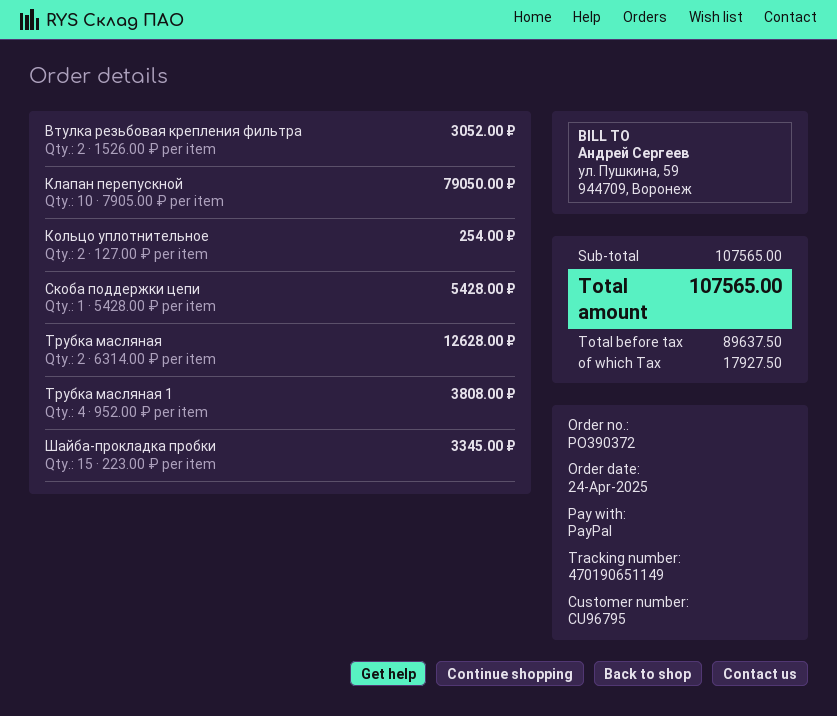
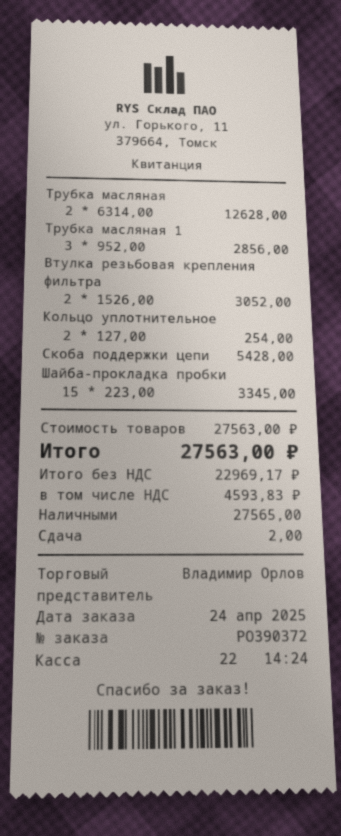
payment method: PayPal -> cash
Клапан перепускной: 10 x 7905.00 = 79050.00 -> none
Трубка масляная 1: 4 x 952.00 = 3808.00 -> 3 x 952.00 = 2856.00
subtotal: 107565.00 -> 27563.00
net: 89637.50 -> 22969.17
tax: 17927.50 -> 4593.83
total: 107565.00 -> 27563.00

